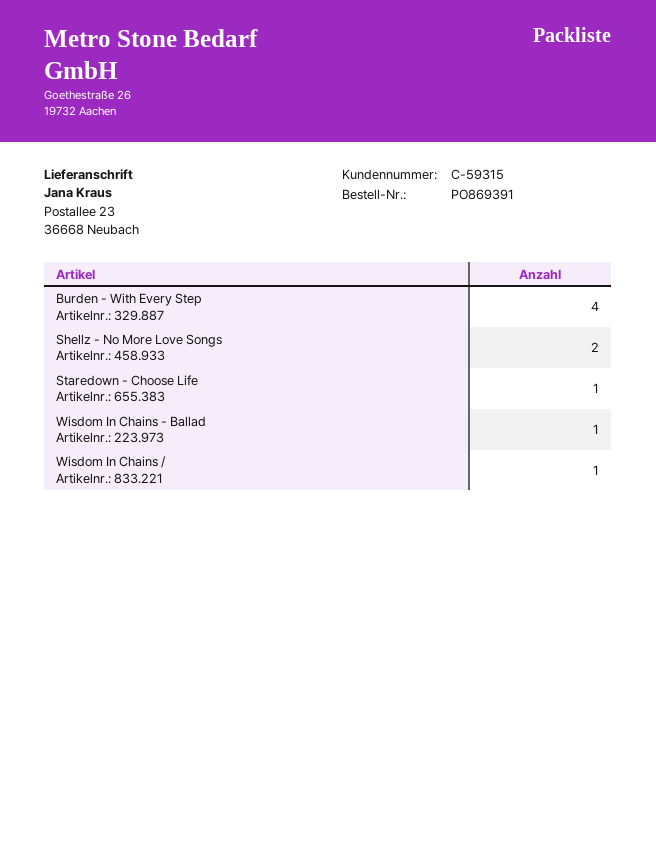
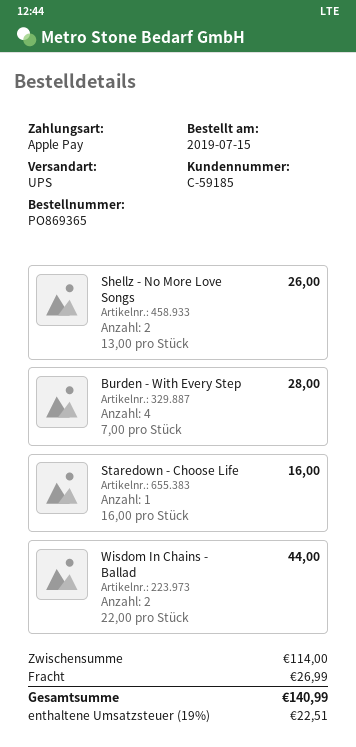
order number: PO869391 -> PO869365
customer number: C-59315 -> C-59185
Wisdom In Chains - Ballad: 1 -> 2
Wisdom In Chains /: 1 -> none

